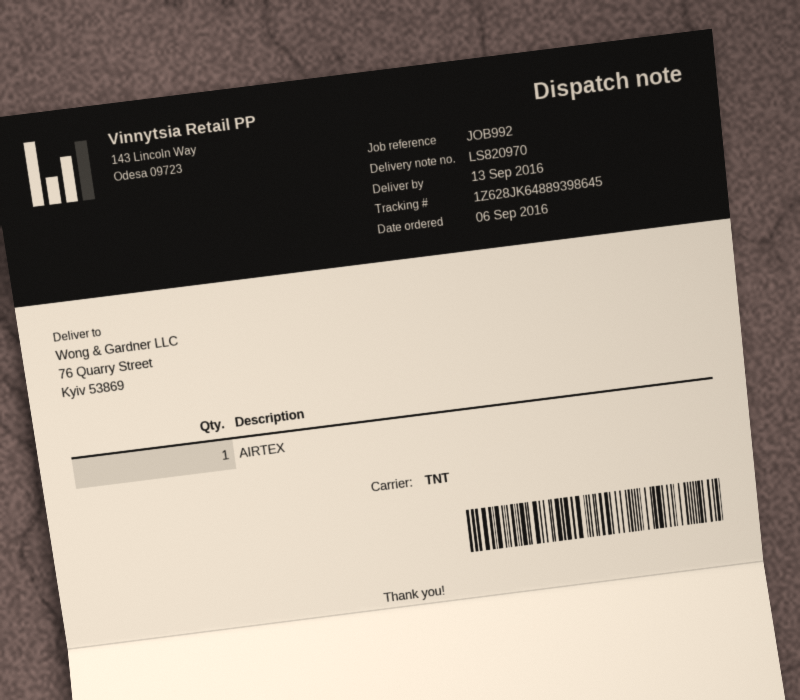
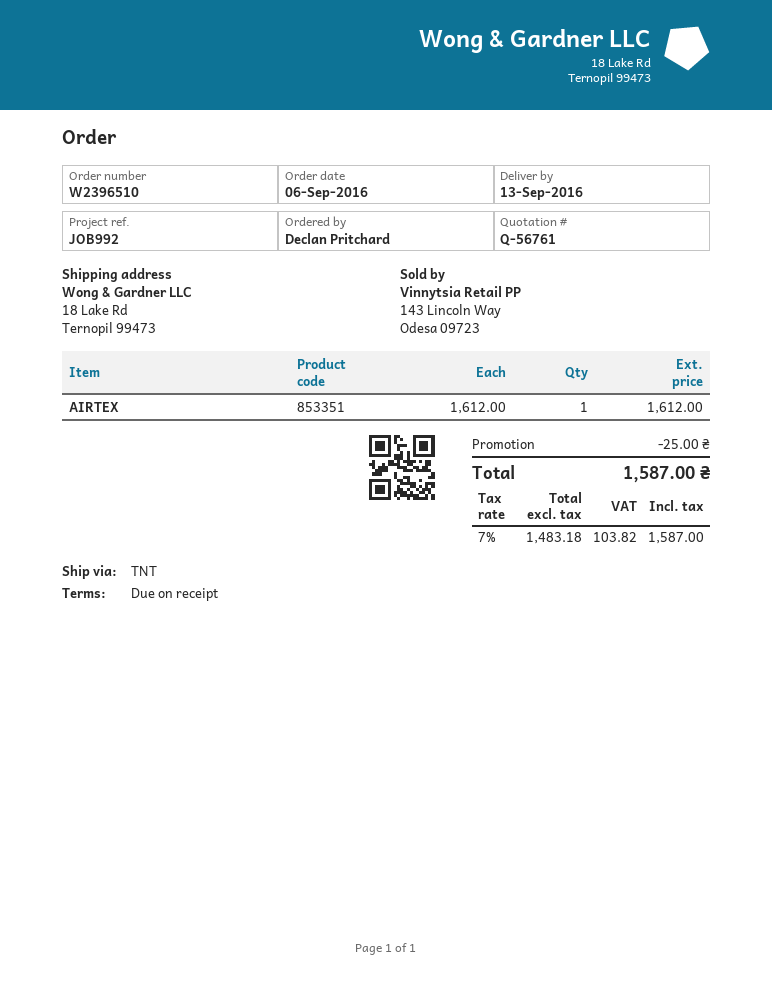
ship to: 76 Quarry Street, Kyiv 53869 -> 18 Lake Rd, Ternopil 99473

